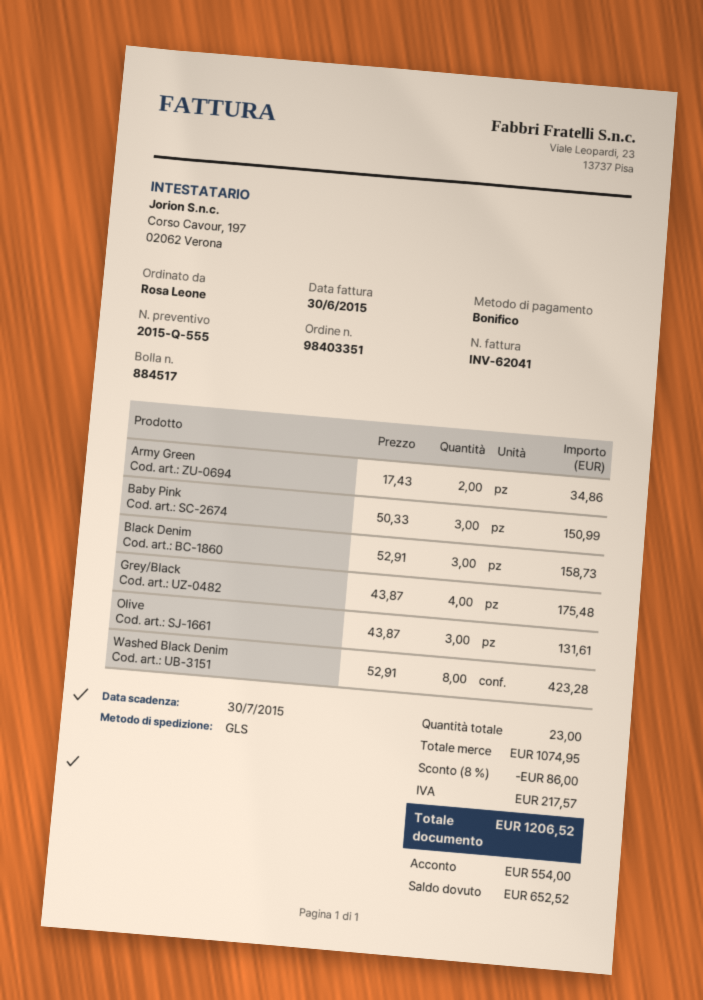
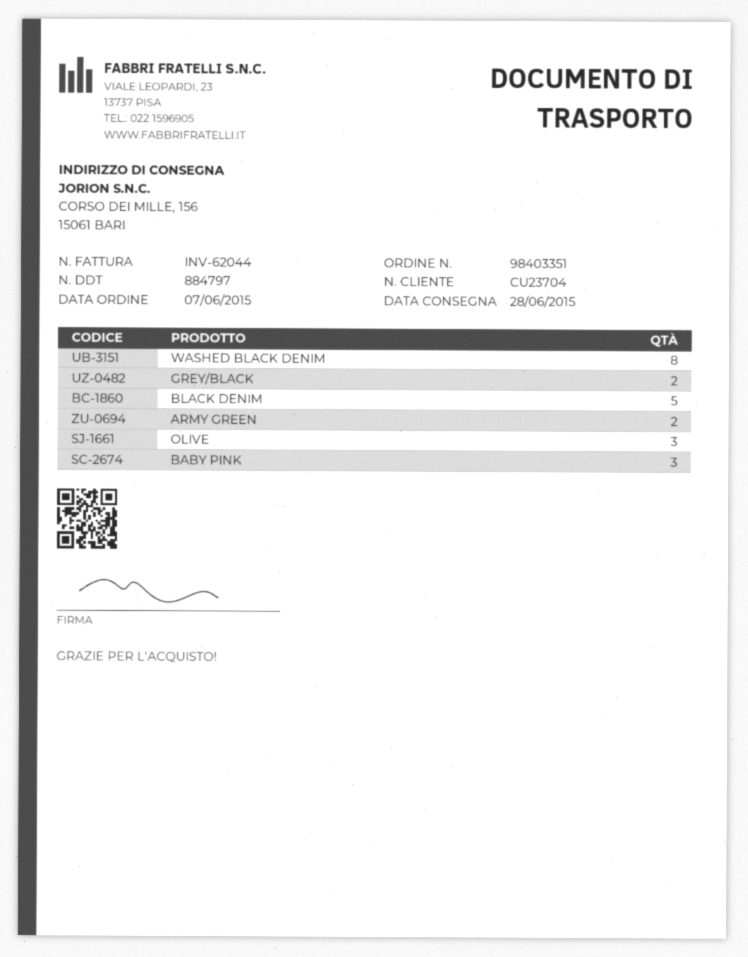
delivery note number: 884517 -> 884797
invoice number: INV-62041 -> INV-62044
Black Denim: 3 -> 5
Grey/Black: 4 -> 2

